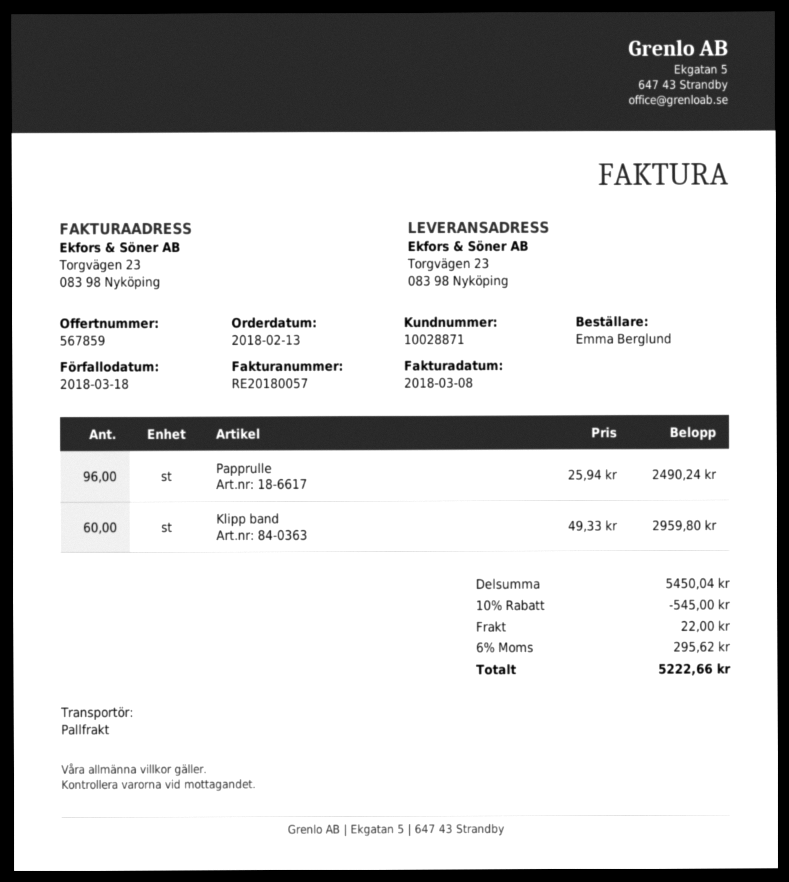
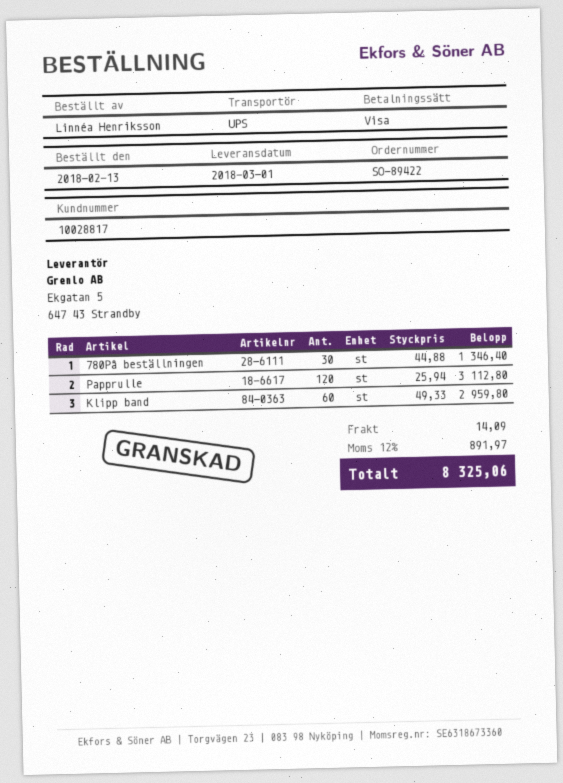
customer number: 10028871 -> 10028817
ordered by: Emma Berglund -> Linnéa Henriksson
shipping method: pallet freight -> UPS
Papprulle: 96 x 25.94 = 2490.24 -> 120 x 25.94 = 3112.80
780På beställningen: none -> 30 x 44.88 = 1346.40
discount: 10% = 545.00 -> none
shipping: 22.00 -> 14.09
tax: 6% = 295.62 -> 12% = 891.97
total: 5222.66 -> 8325.06

